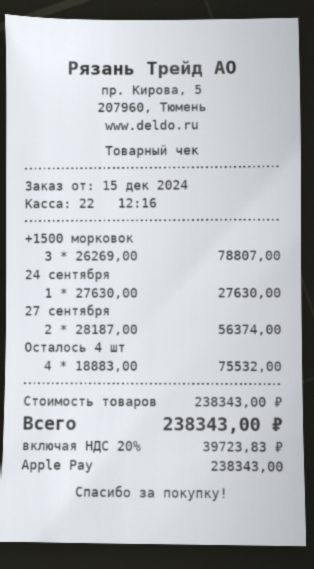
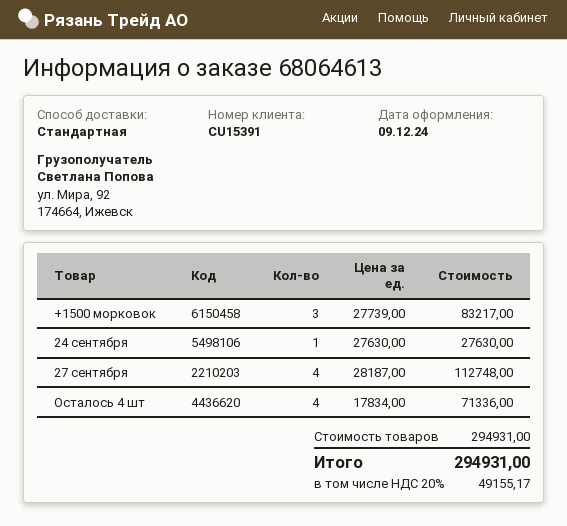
order date: 2024-12-15 -> 2024-12-09
+1500 морковок: 3 x 26269.00 = 78807.00 -> 3 x 27739.00 = 83217.00
27 сентября: 2 x 28187.00 = 56374.00 -> 4 x 28187.00 = 112748.00
Осталось 4 шт: 4 x 18883.00 = 75532.00 -> 4 x 17834.00 = 71336.00
subtotal: 238343.00 -> 294931.00
tax: 20% = 39723.83 -> 20% = 49155.17
total: 238343.00 -> 294931.00

